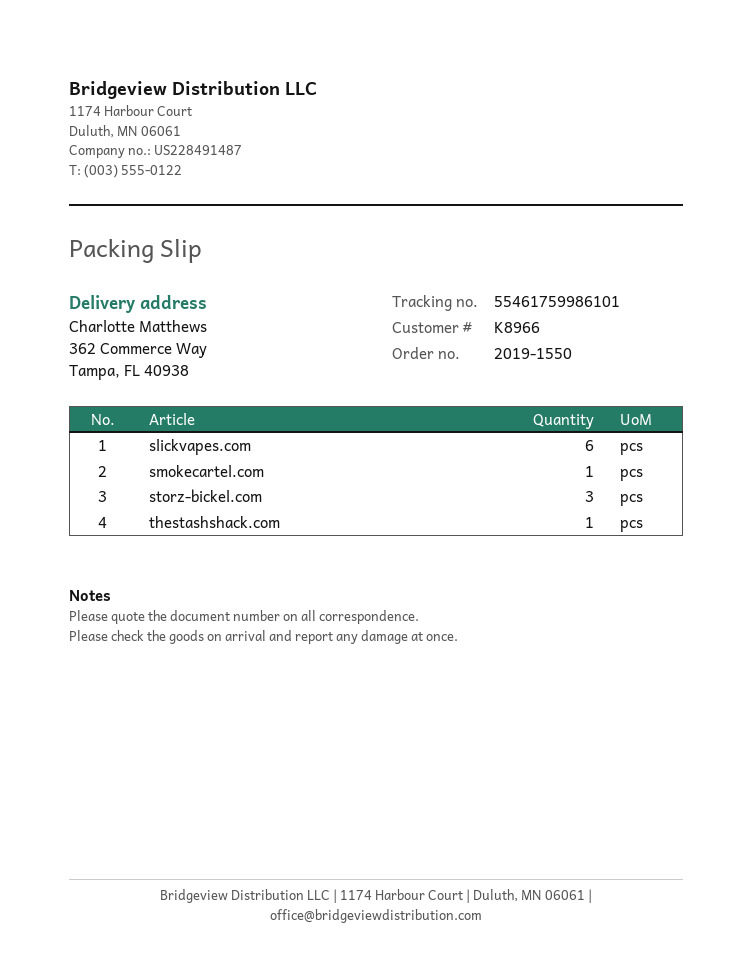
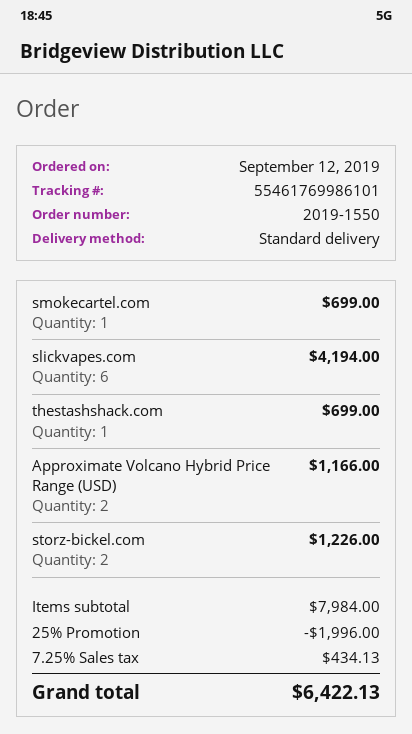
tracking number: 55461759986101 -> 55461769986101
storz-bickel.com: 3 -> 2
Approximate Volcano Hybrid Price Range (USD): none -> 2

